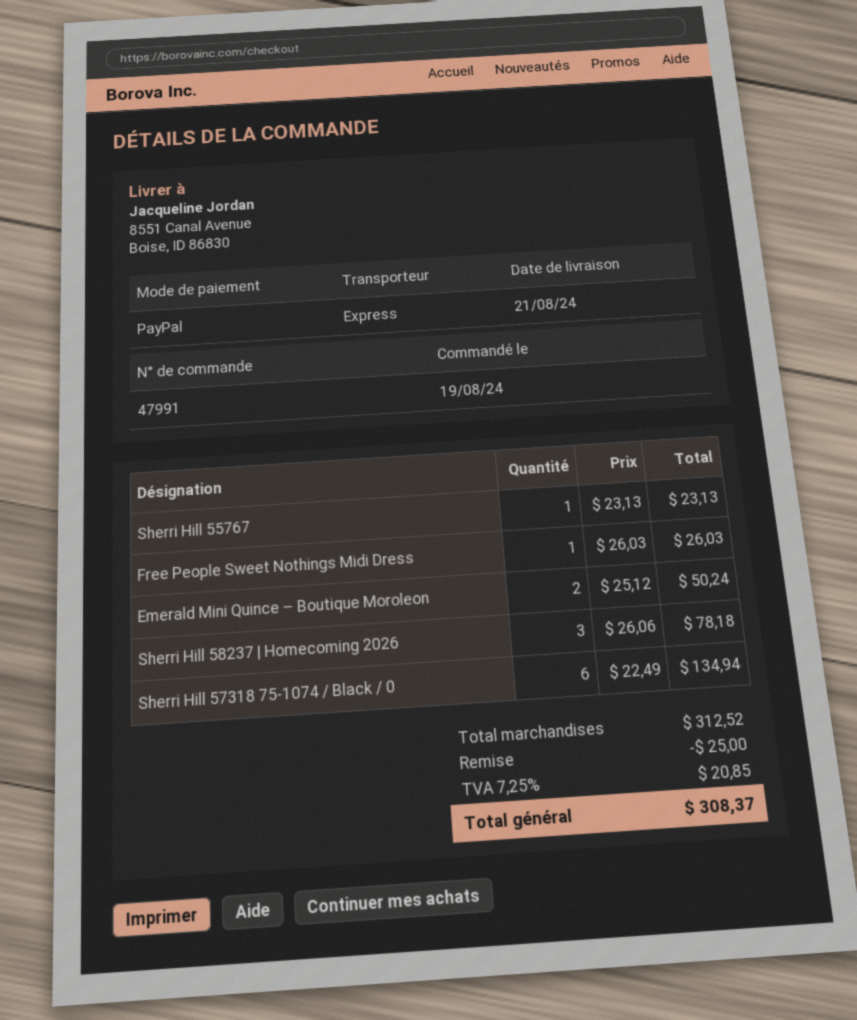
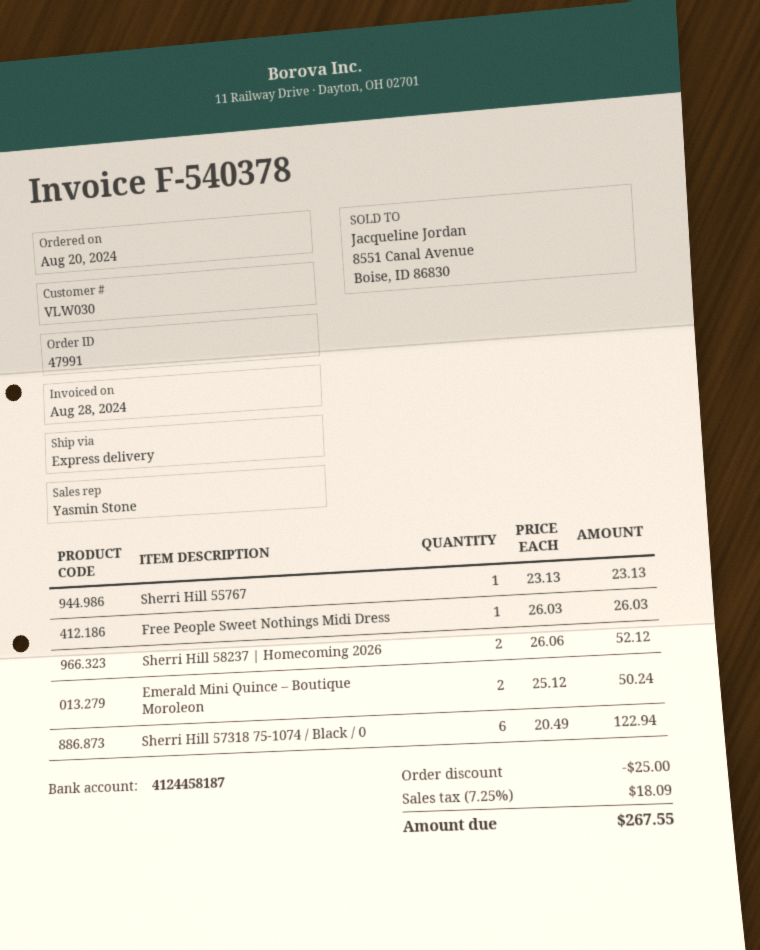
order date: 2024-08-19 -> 2024-08-20
Sherri Hill 58237 | Homecoming 2026: 3 x 26.06 = 78.18 -> 2 x 26.06 = 52.12
Sherri Hill 57318 75-1074 / Black / 0: 6 x 22.49 = 134.94 -> 6 x 20.49 = 122.94
tax: 7.25% = 20.85 -> 7.25% = 18.09
total: 308.37 -> 267.55

